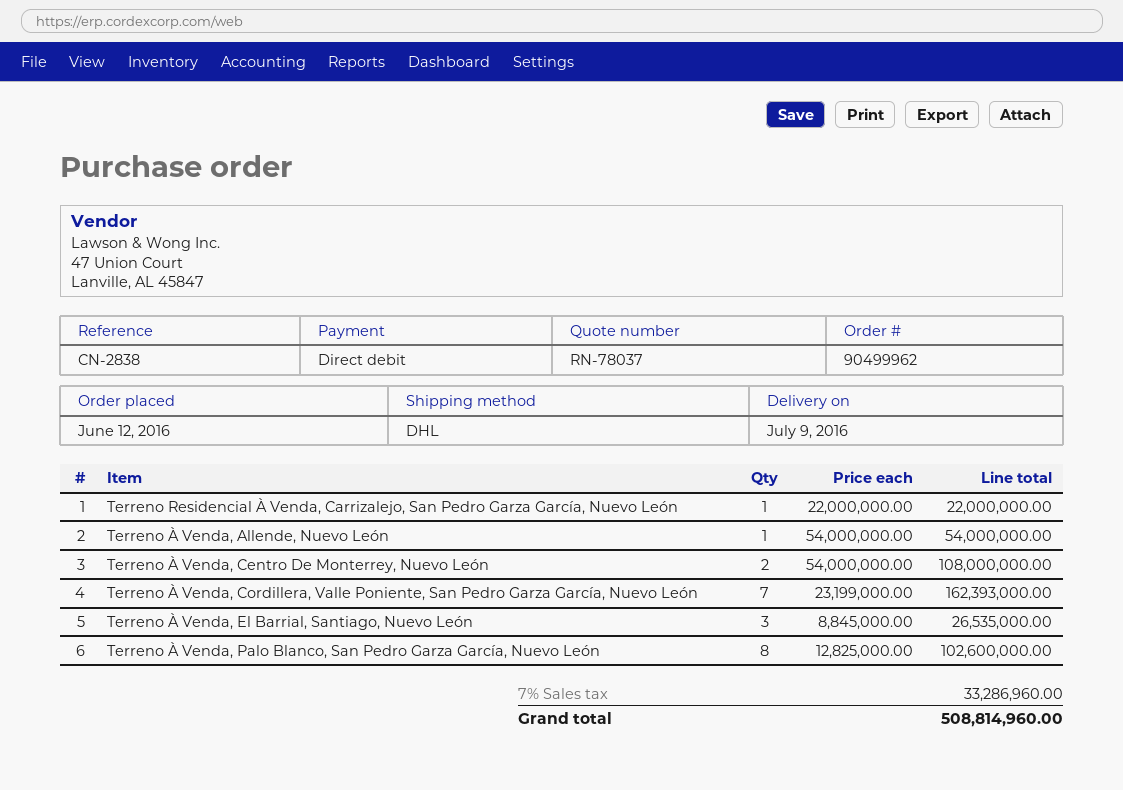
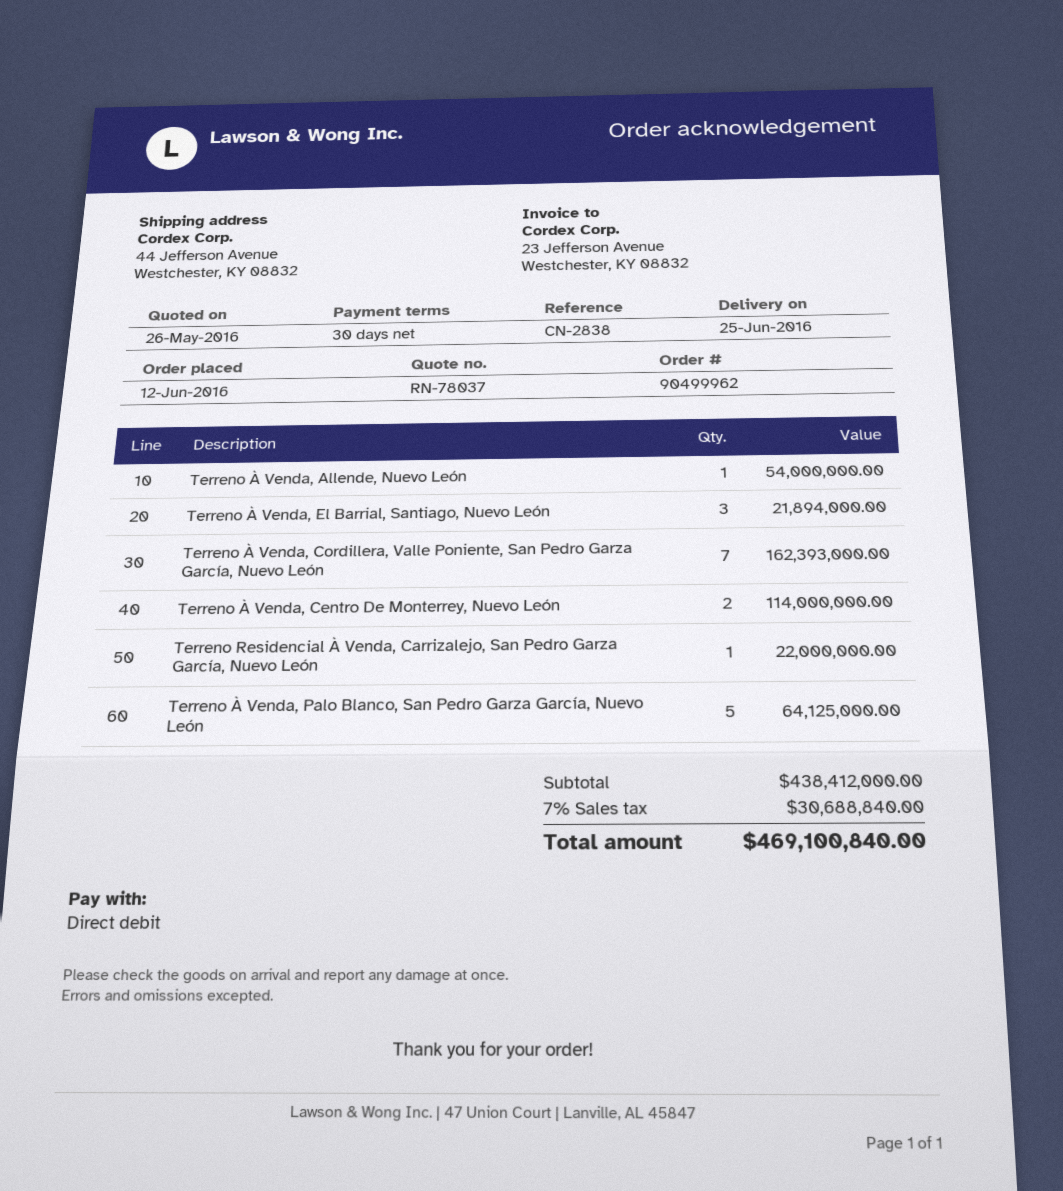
delivery date: 2016-07-09 -> 2016-06-25
Terreno À Venda, Centro De Monterrey, Nuevo León: 2 for 108000000.00 -> 2 for 114000000.00
Terreno À Venda, El Barrial, Santiago, Nuevo León: 3 for 26535000.00 -> 3 for 21894000.00
Terreno À Venda, Palo Blanco, San Pedro Garza García, Nuevo León: 8 for 102600000.00 -> 5 for 64125000.00
tax: 7% = 33286960.00 -> 7% = 30688840.00
total: 508814960.00 -> 469100840.00

